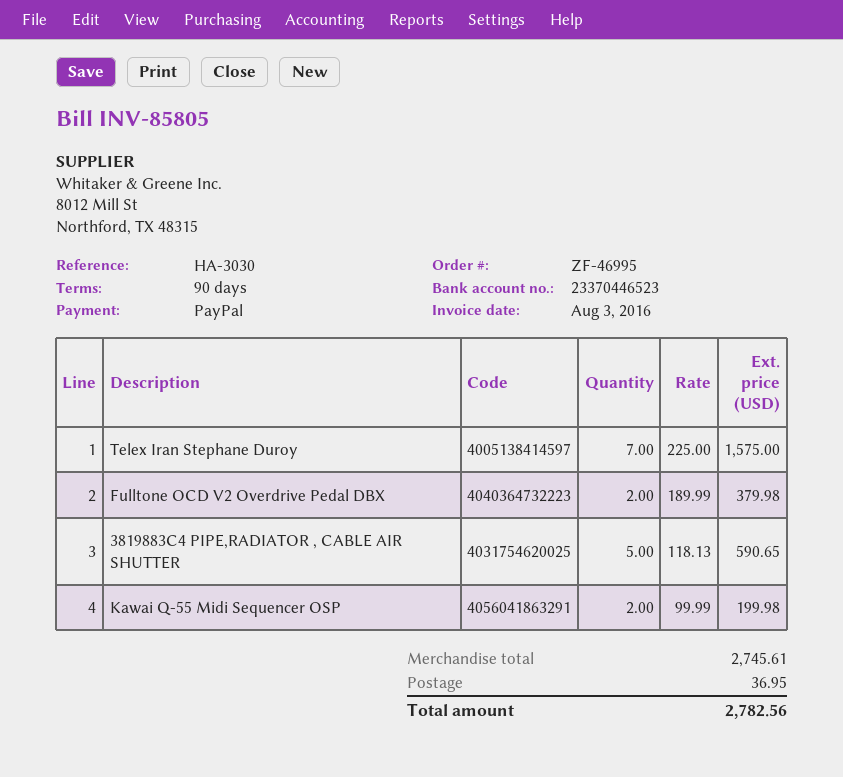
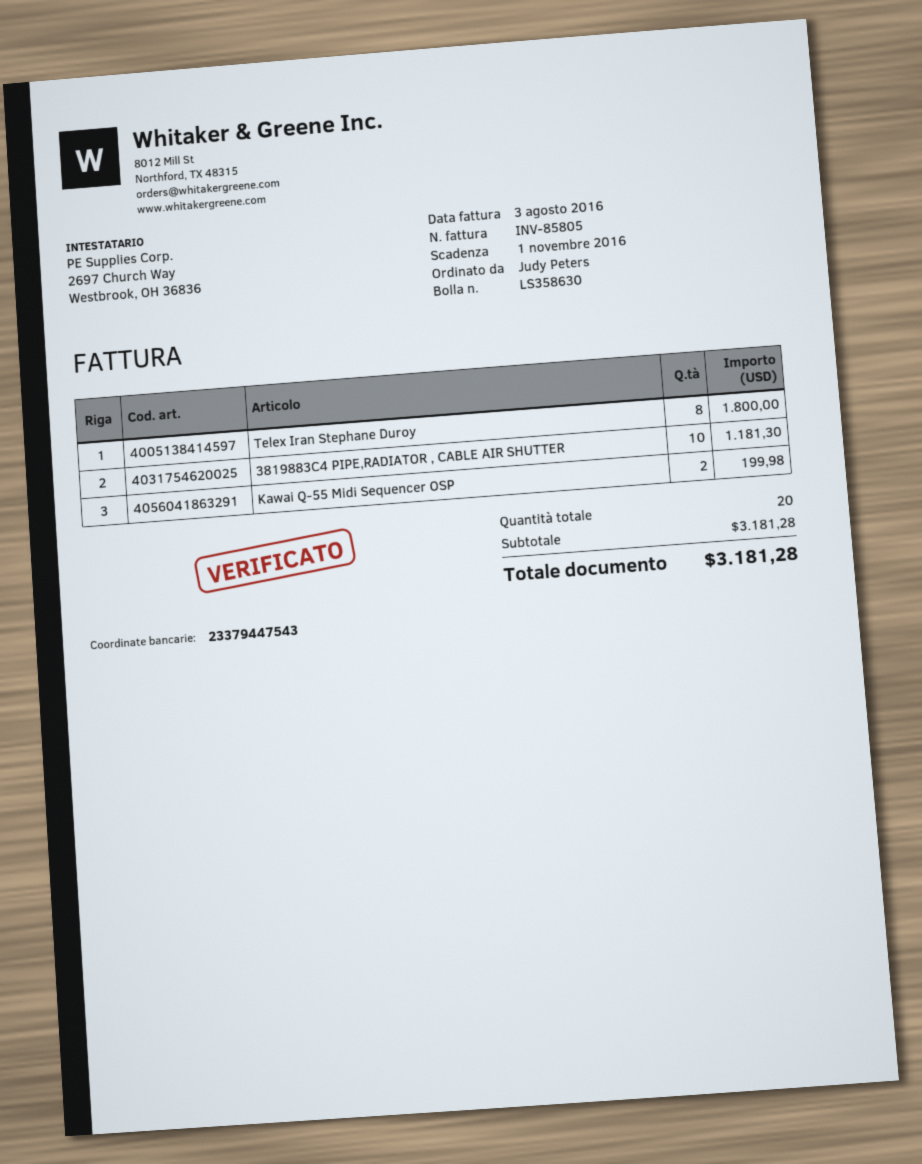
bank account: 23370446523 -> 23379447543
Telex Iran Stephane Duroy: 7 for 1575.00 -> 8 for 1800.00
Fulltone OCD V2 Overdrive Pedal DBX: 2 for 379.98 -> none
3819883C4 PIPE,RADIATOR , CABLE AIR SHUTTER: 5 for 590.65 -> 10 for 1181.30
subtotal: 2745.61 -> 3181.28
shipping: 36.95 -> none
total: 2782.56 -> 3181.28

